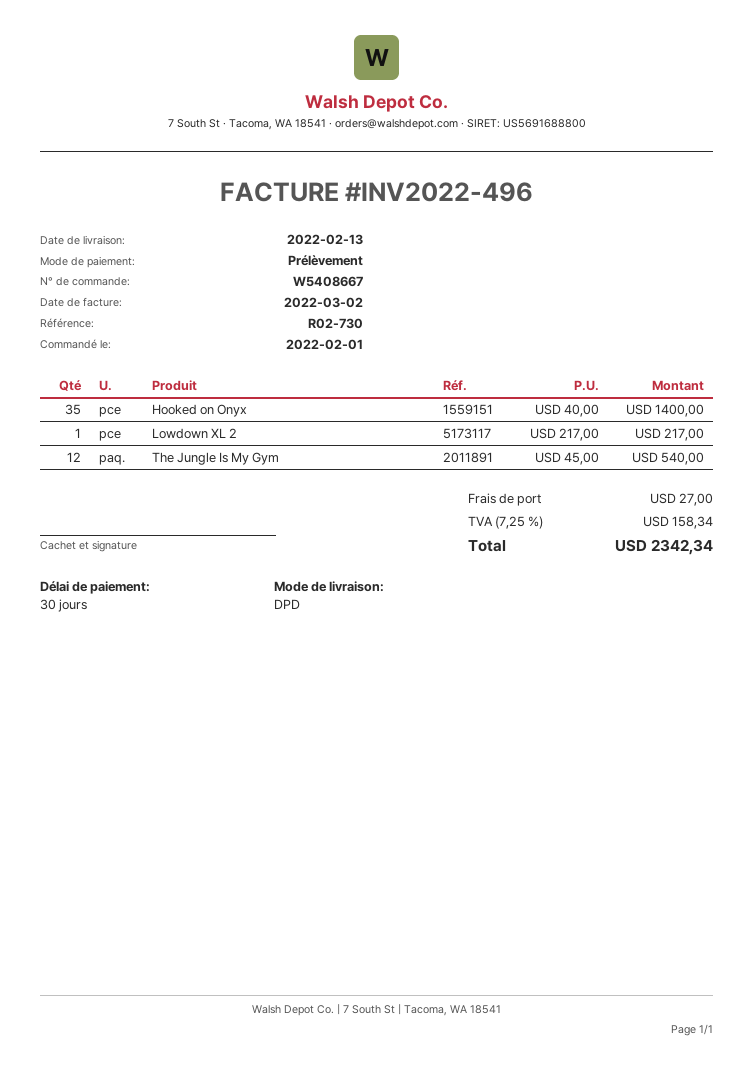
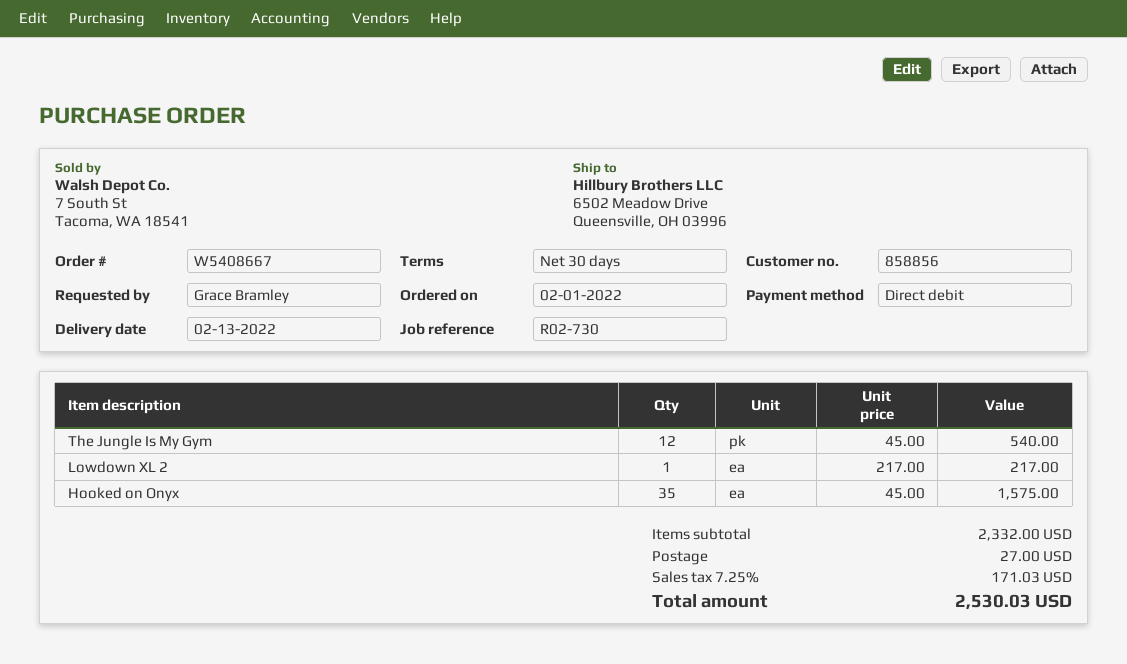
Hooked on Onyx: 35 x 40.00 = 1400.00 -> 35 x 45.00 = 1575.00
tax: 7.25% = 158.34 -> 7.25% = 171.03
total: 2342.34 -> 2530.03

